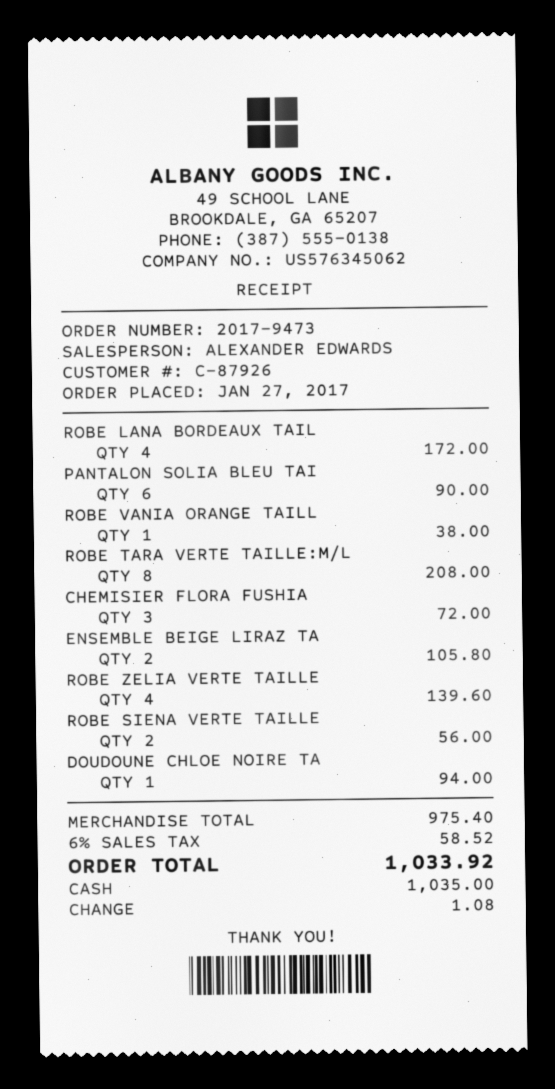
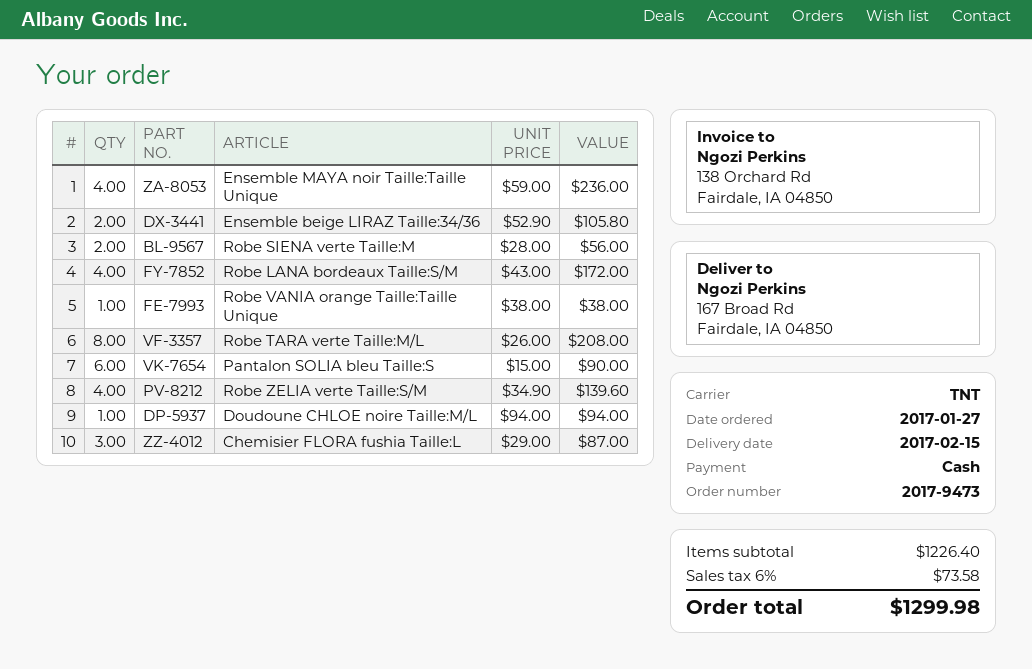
CHEMISIER FLORA FUSHIA: 3 for 72.00 -> 3 for 87.00
Ensemble MAYA noir Taille:Taille Unique: none -> 4 for 236.00
subtotal: 975.40 -> 1226.40
tax: 6% = 58.52 -> 6% = 73.58
total: 1033.92 -> 1299.98

